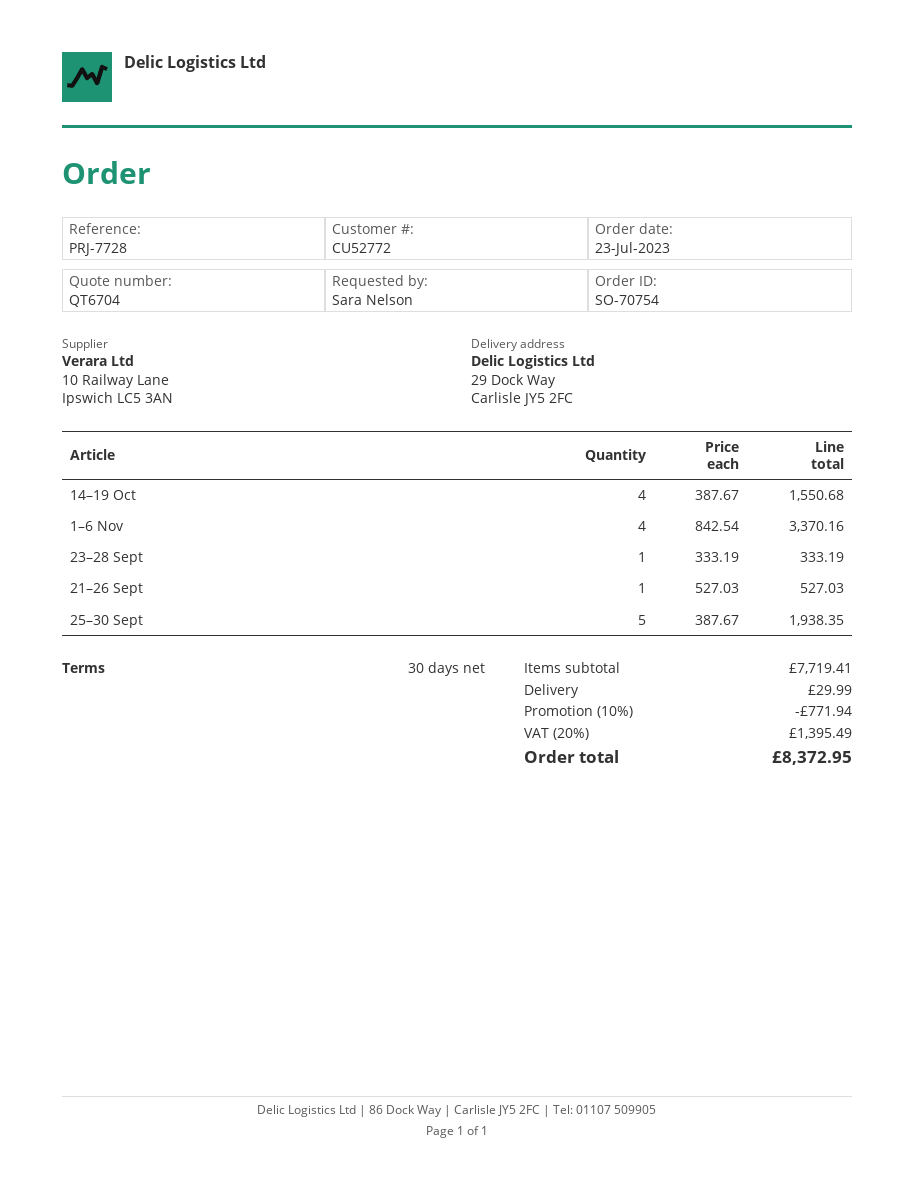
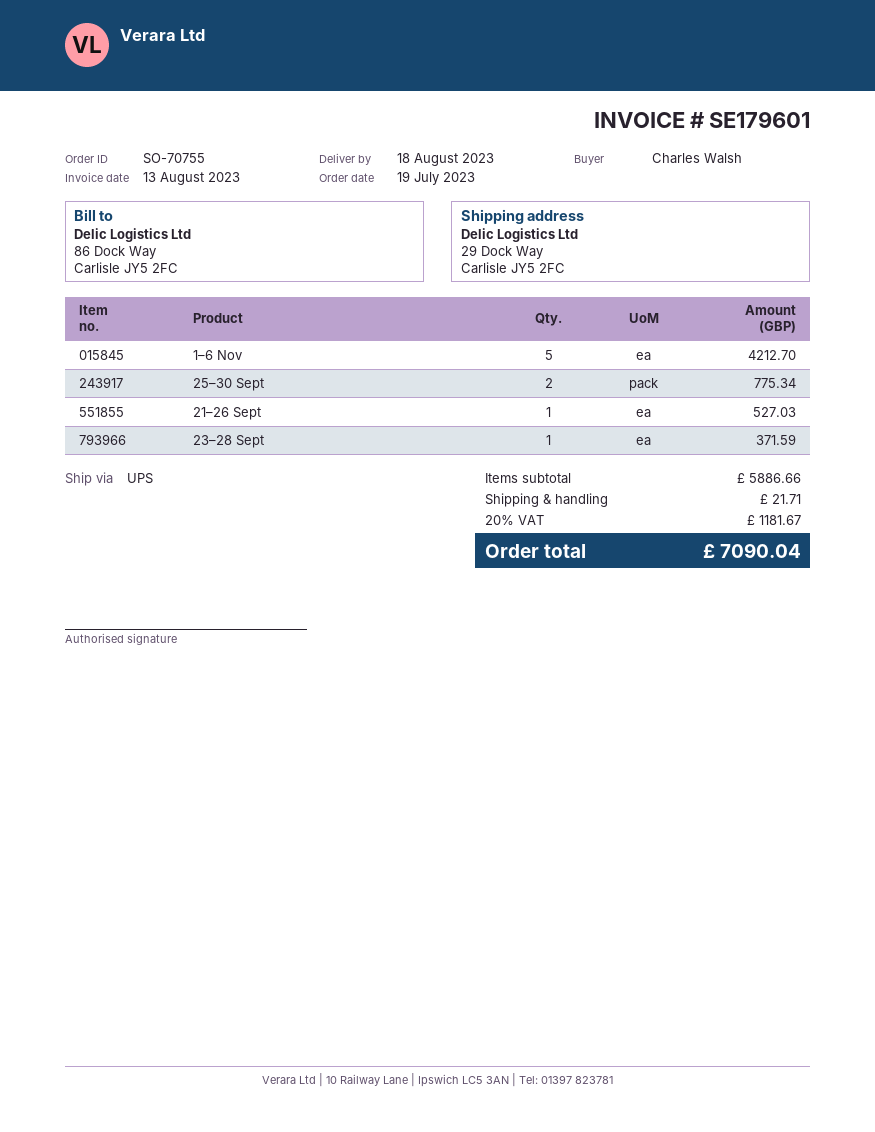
order number: SO-70754 -> SO-70755
order date: 2023-07-23 -> 2023-07-19
ordered by: Sara Nelson -> Charles Walsh
14–19 Oct: 4 for 1550.68 -> none
1–6 Nov: 4 for 3370.16 -> 5 for 4212.70
23–28 Sept: 1 for 333.19 -> 1 for 371.59
25–30 Sept: 5 for 1938.35 -> 2 for 775.34
subtotal: 7719.41 -> 5886.66
discount: 10% = 771.94 -> none
shipping: 29.99 -> 21.71
tax: 20% = 1395.49 -> 20% = 1181.67
total: 8372.95 -> 7090.04

